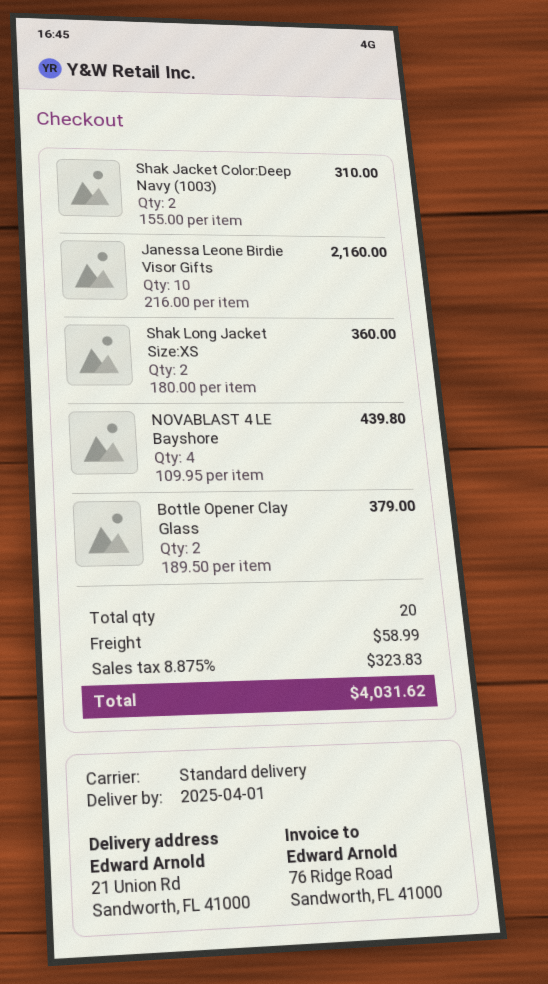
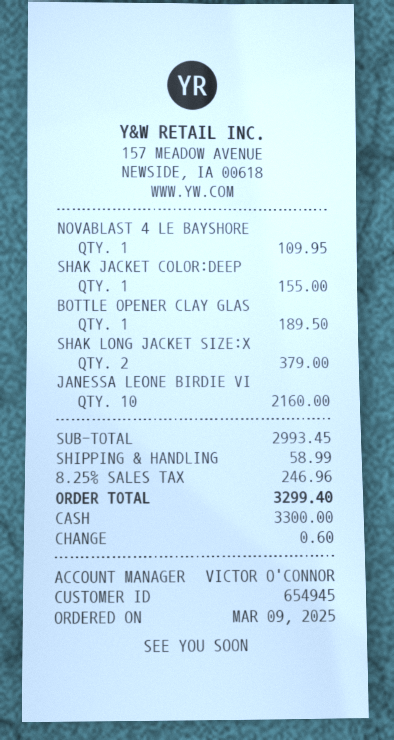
Shak Jacket Color:Deep Navy (1003): 2 for 310.00 -> 1 for 155.00
Shak Long Jacket Size:XS: 2 for 360.00 -> 2 for 379.00
NOVABLAST 4 LE Bayshore: 4 for 439.80 -> 1 for 109.95
Bottle Opener Clay Glass: 2 for 379.00 -> 1 for 189.50
tax: 8.875% = 323.83 -> 8.25% = 246.96
total: 4031.62 -> 3299.40

